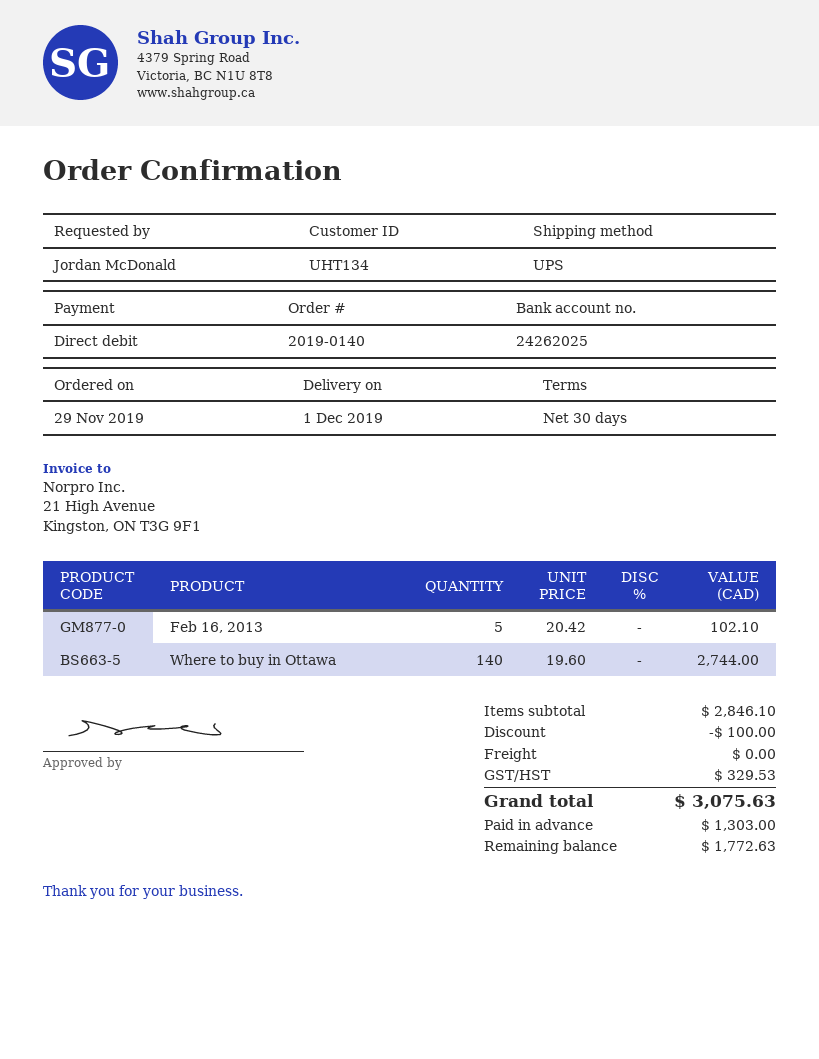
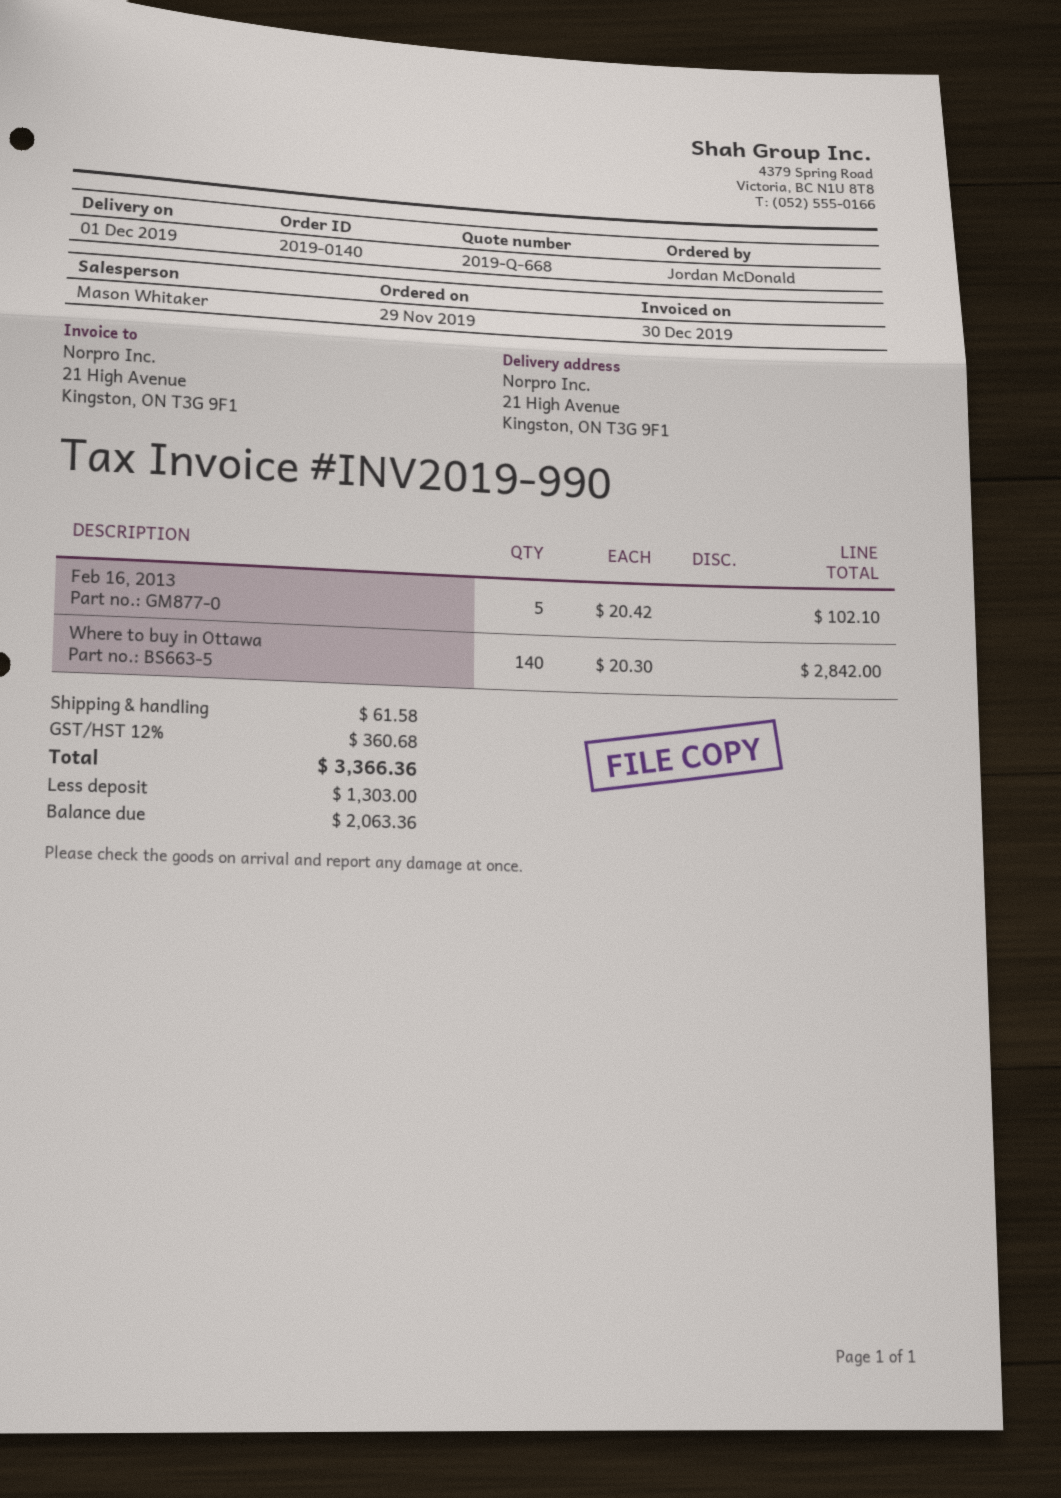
Where to buy in Ottawa: 140 x 19.60 = 2744.00 -> 140 x 20.30 = 2842.00
discount: 100.00 -> none
shipping: 0.00 -> 61.58
tax: 329.53 -> 360.68
total: 3075.63 -> 3366.36
balance: 1772.63 -> 2063.36

